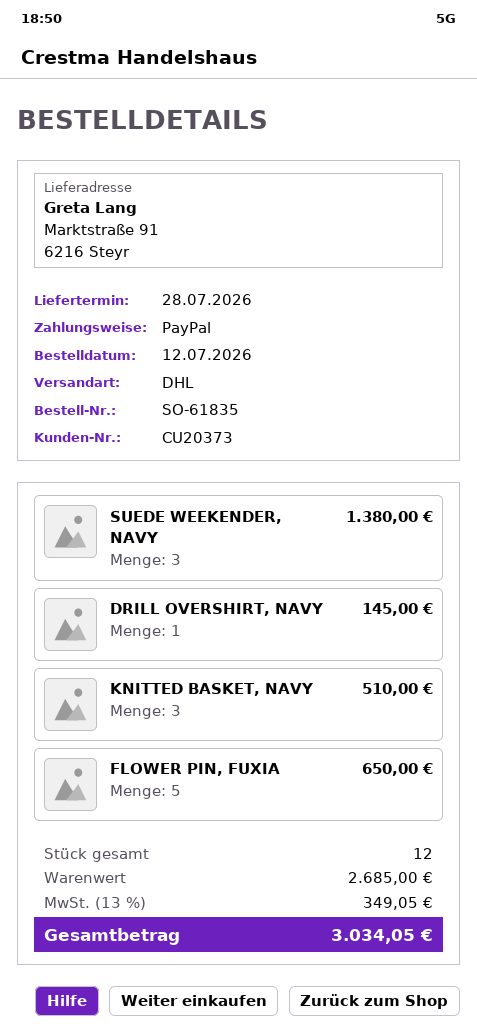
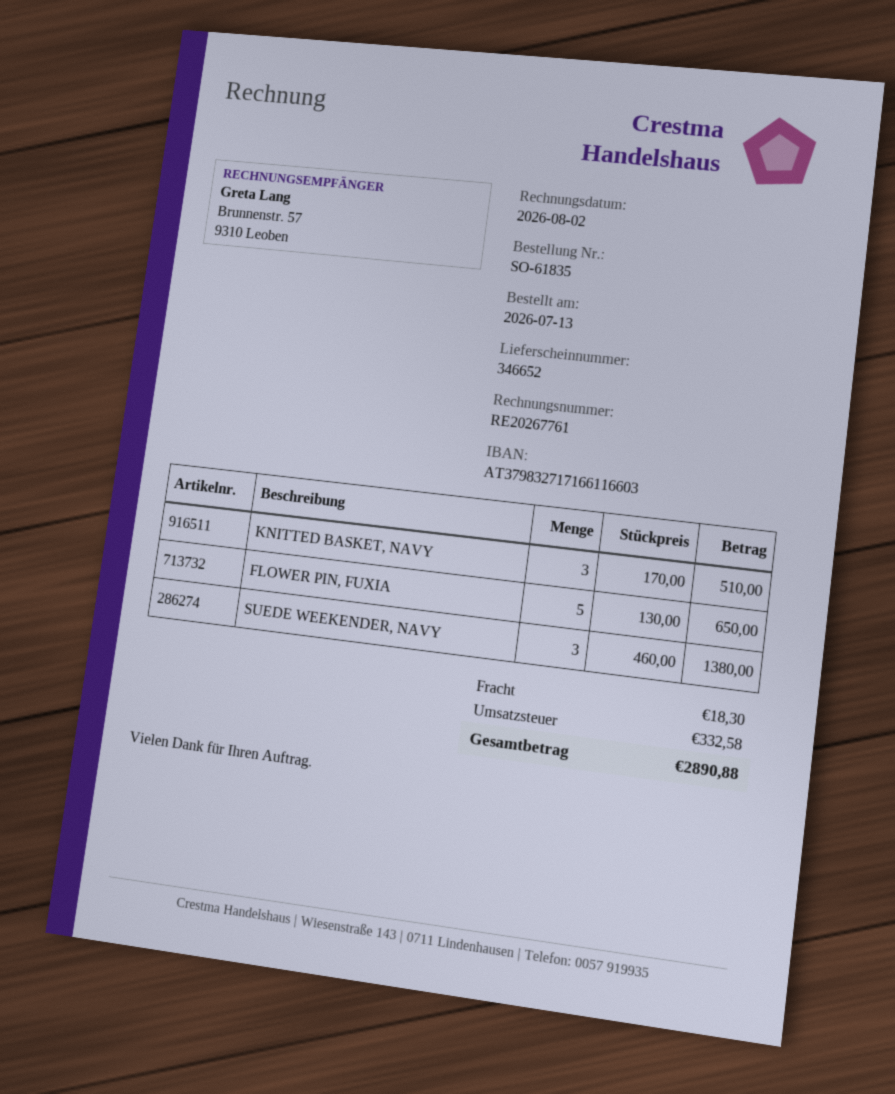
order date: 2026-07-12 -> 2026-07-13
DRILL OVERSHIRT, NAVY: 1 for 145.00 -> none
shipping: none -> 18.30
tax: 349.05 -> 332.58
total: 3034.05 -> 2890.88

